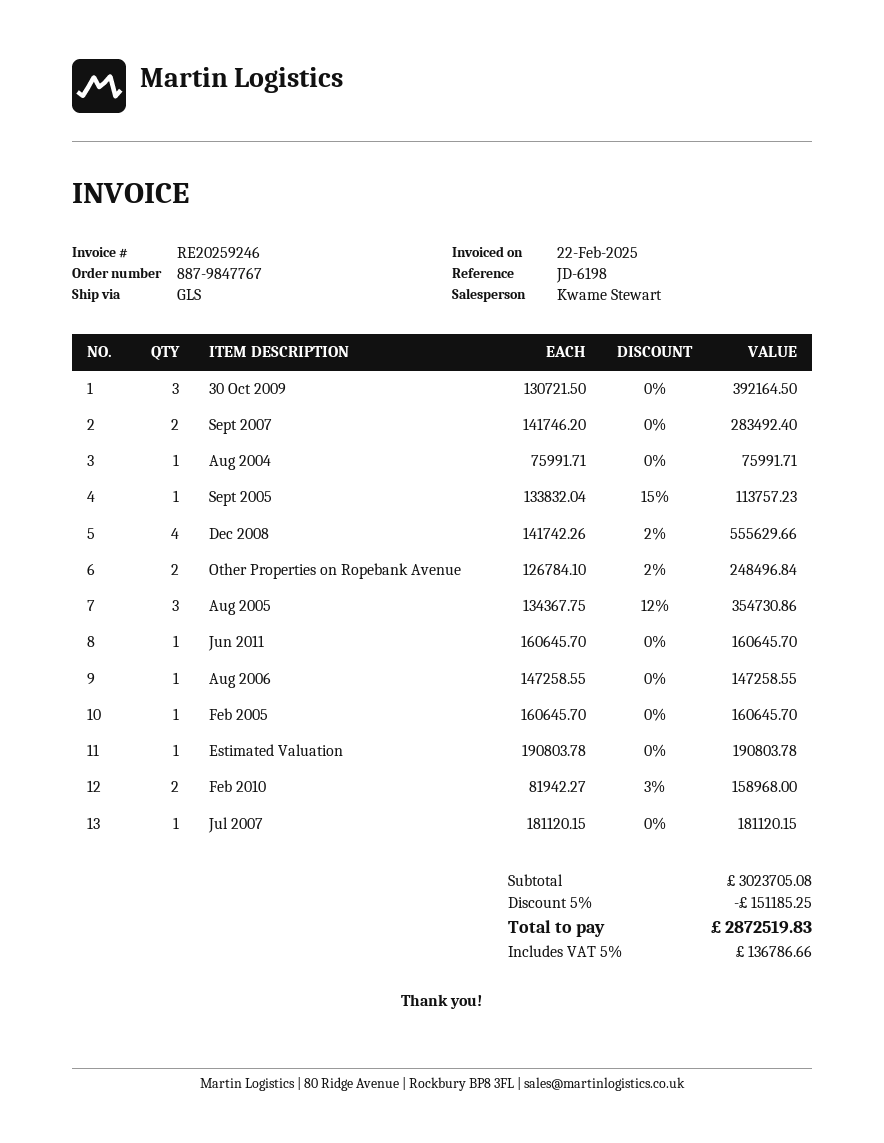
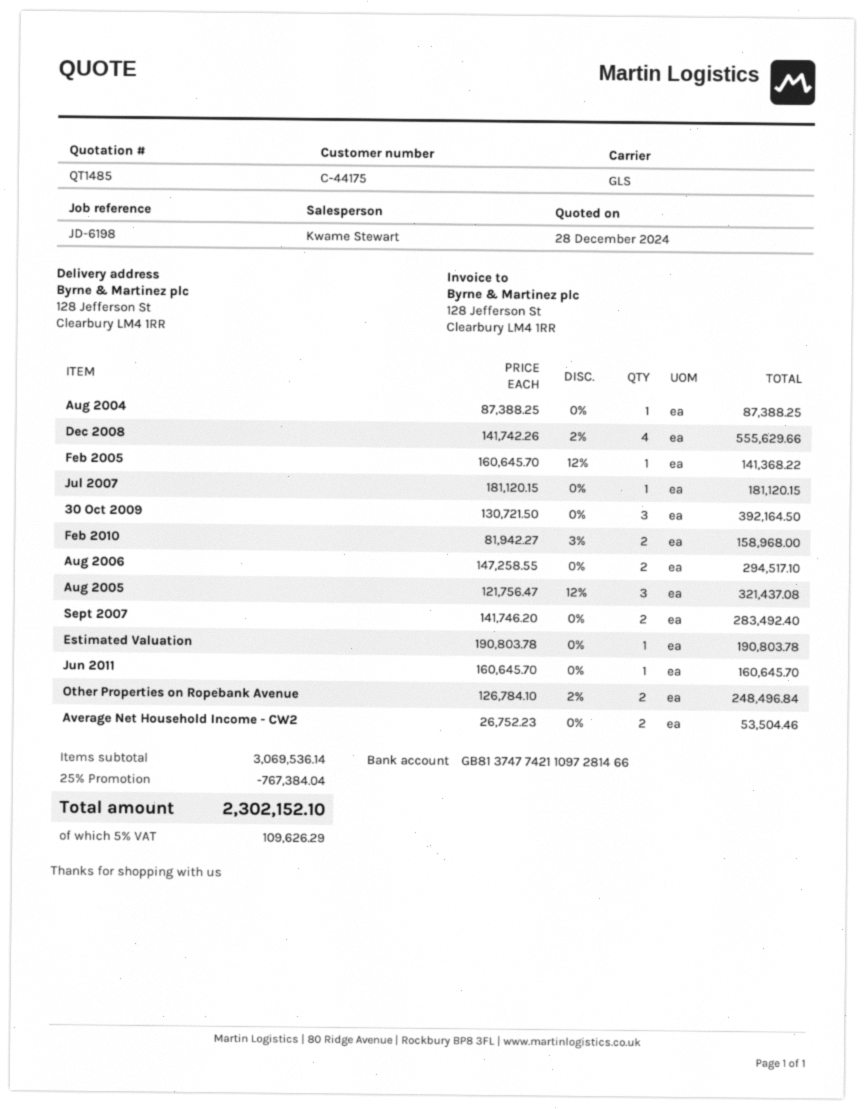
Aug 2004: 1 x 75991.71 = 75991.71 -> 1 x 87388.25 = 87388.25
Sept 2005: 1 x 133832.04 - 15% = 113757.23 -> none
Aug 2005: 3 x 134367.75 - 12% = 354730.86 -> 3 x 121756.47 - 12% = 321437.08
Aug 2006: 1 x 147258.55 = 147258.55 -> 2 x 147258.55 = 294517.10
Feb 2005: 1 x 160645.70 = 160645.70 -> 1 x 160645.70 - 12% = 141368.22
Average Net Household Income - CW2: none -> 2 x 26752.23 = 53504.46
subtotal: 3023705.08 -> 3069536.14
discount: 5% = 151185.25 -> 25% = 767384.04
tax: 5% = 136786.66 -> 5% = 109626.29
total: 2872519.83 -> 2302152.10

